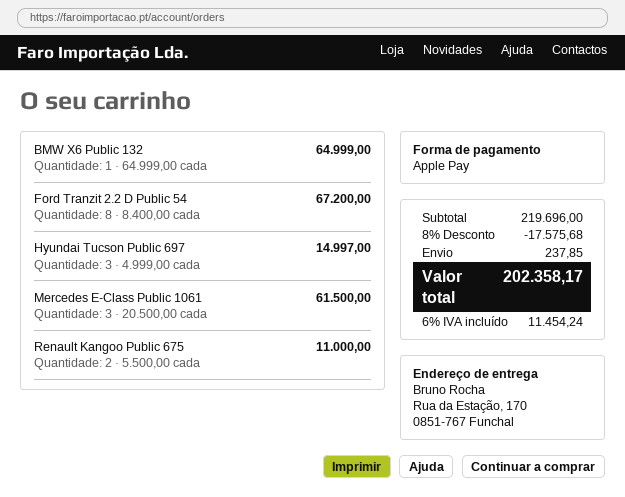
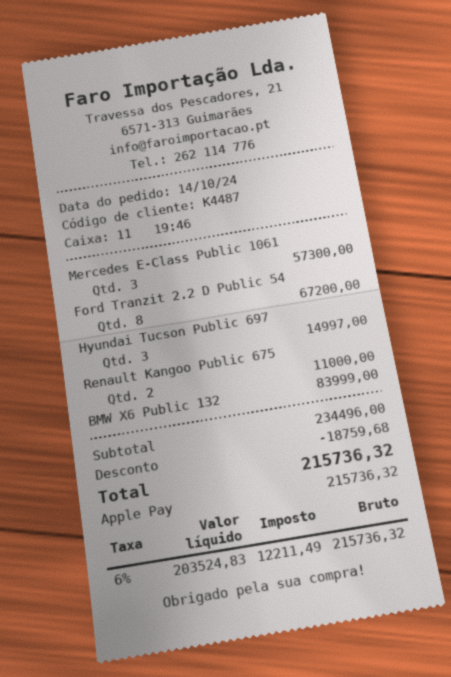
BMW X6 Public 132: 1 for 64999.00 -> 1 for 83999.00
Mercedes E-Class Public 1061: 3 for 61500.00 -> 3 for 57300.00
subtotal: 219696.00 -> 234496.00
discount: 17575.68 -> 18759.68
shipping: 237.85 -> none
tax: 6% = 11454.24 -> 6% = 12211.49
total: 202358.17 -> 215736.32

